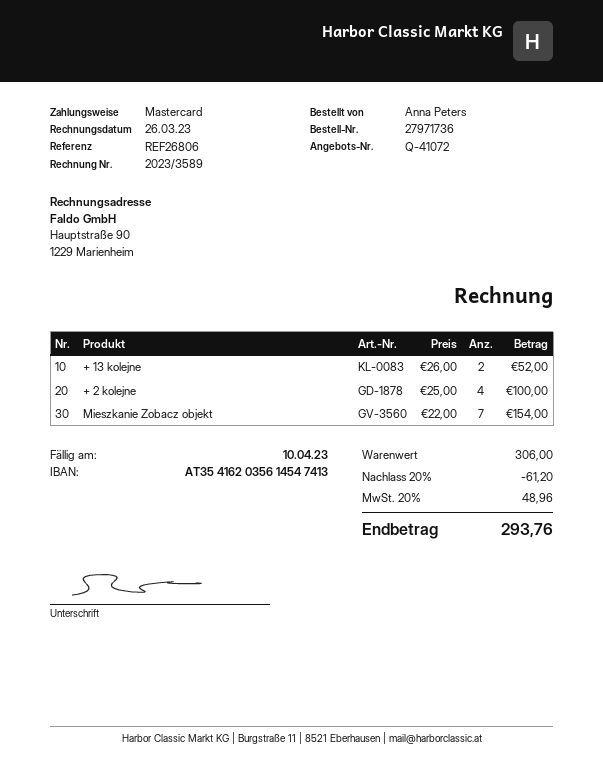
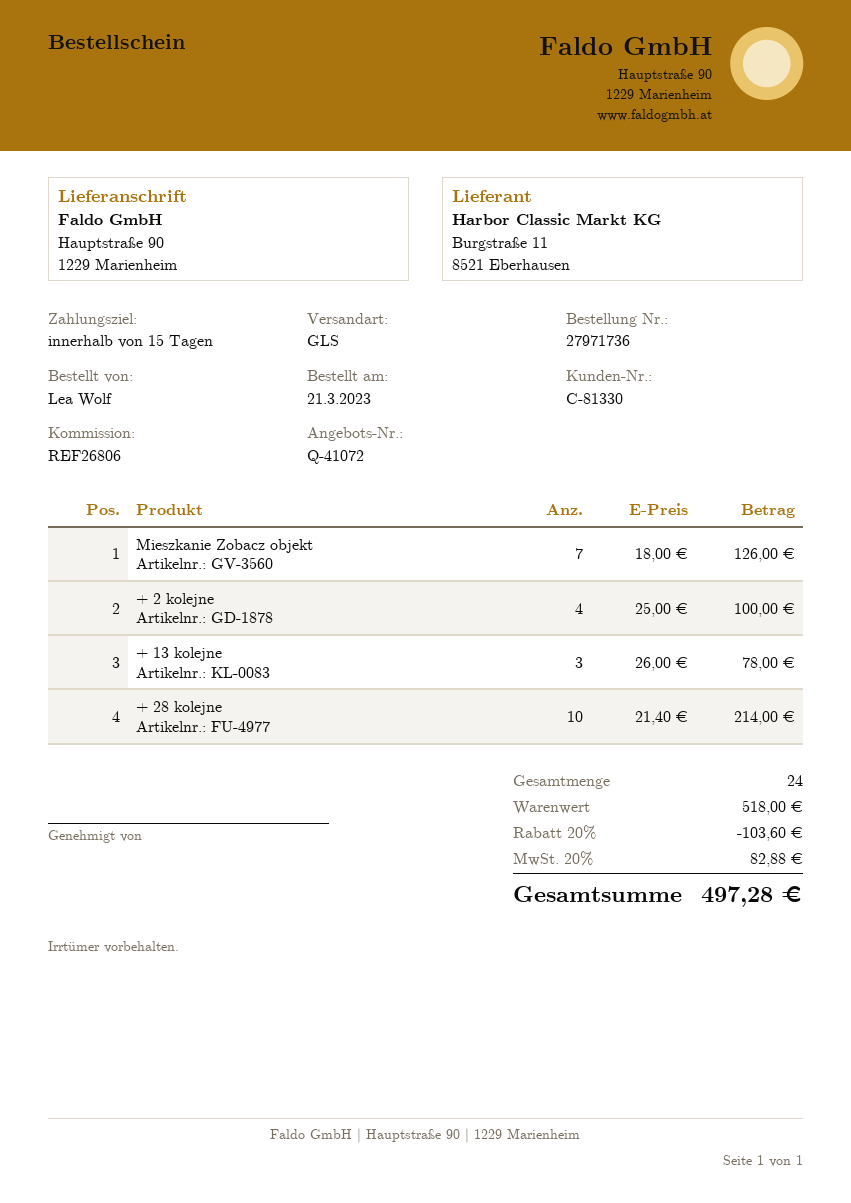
ordered by: Anna Peters -> Lea Wolf
+ 13 kolejne: 2 x 26.00 = 52.00 -> 3 x 26.00 = 78.00
Mieszkanie Zobacz objekt: 7 x 22.00 = 154.00 -> 7 x 18.00 = 126.00
+ 28 kolejne: none -> 10 x 21.40 = 214.00
subtotal: 306.00 -> 518.00
discount: 20% = 61.20 -> 20% = 103.60
tax: 20% = 48.96 -> 20% = 82.88
total: 293.76 -> 497.28

